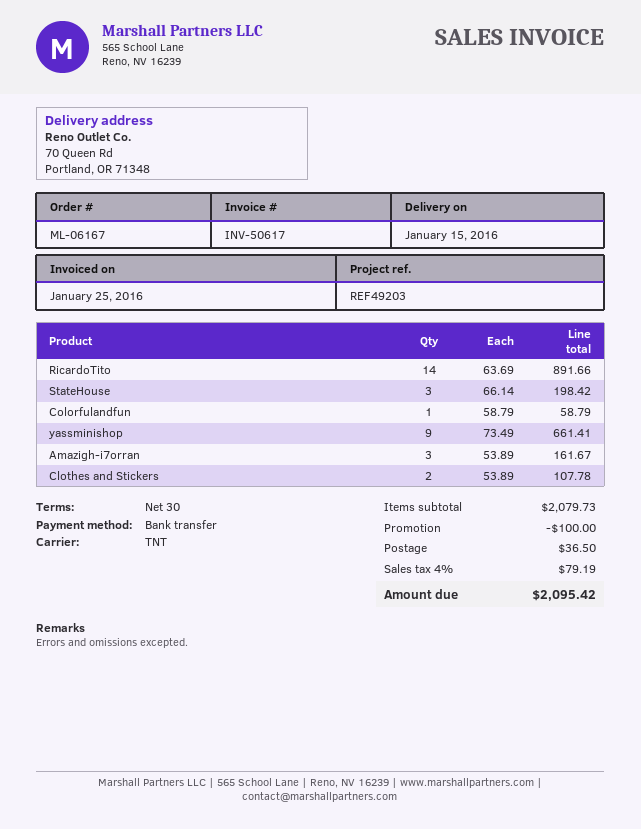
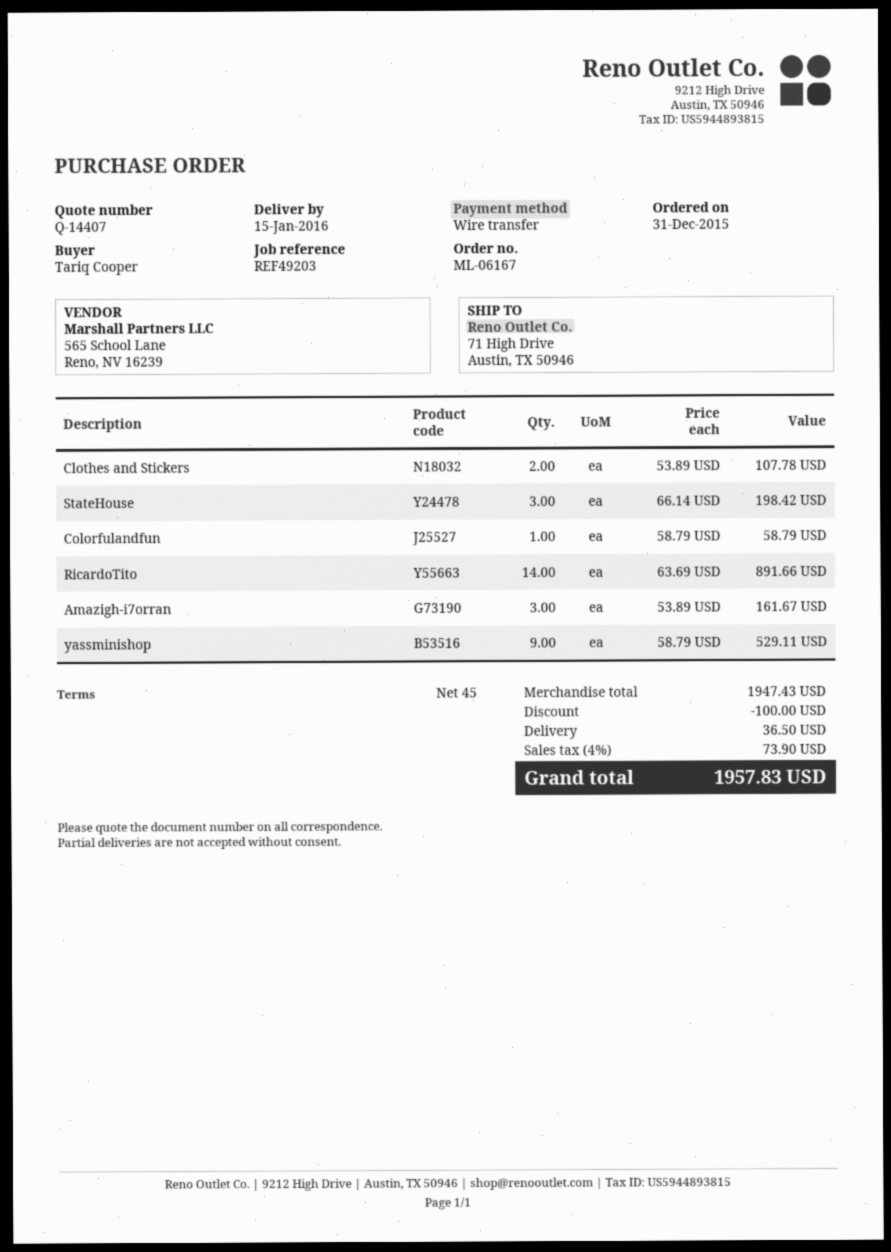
payment terms: 30 days -> 45 days
ship to: 70 Queen Rd, Portland, OR 71348 -> 71 High Drive, Austin, TX 50946
yassminishop: 9 x 73.49 = 661.41 -> 9 x 58.79 = 529.11
subtotal: 2079.73 -> 1947.43
tax: 4% = 79.19 -> 4% = 73.90
total: 2095.42 -> 1957.83

